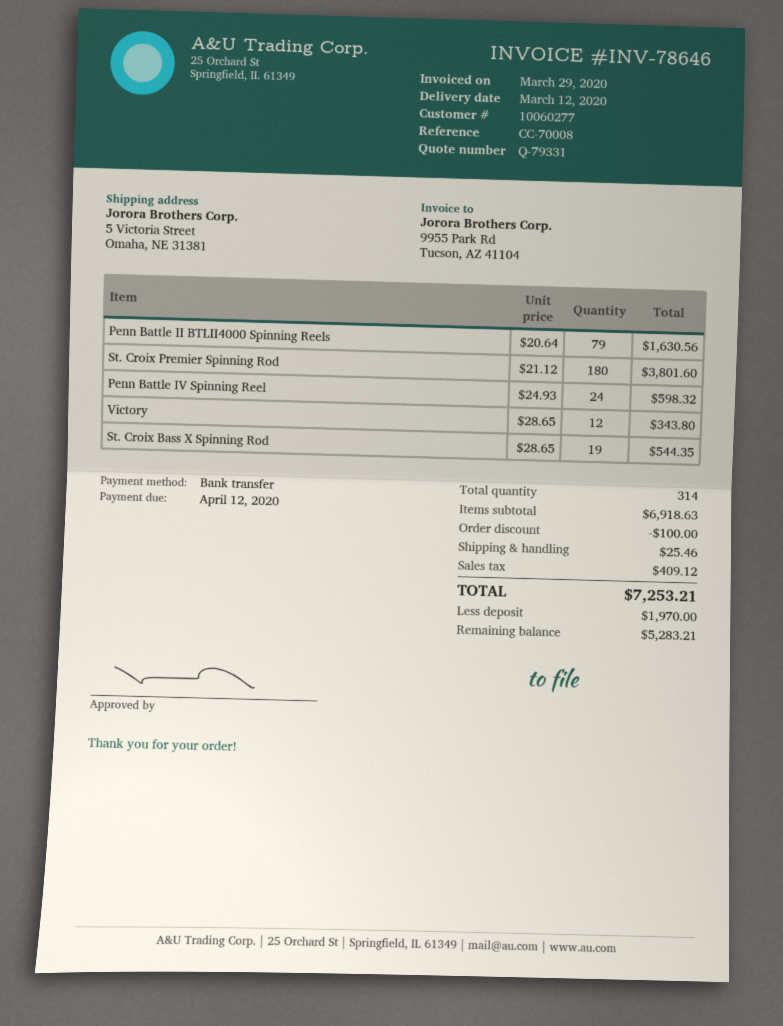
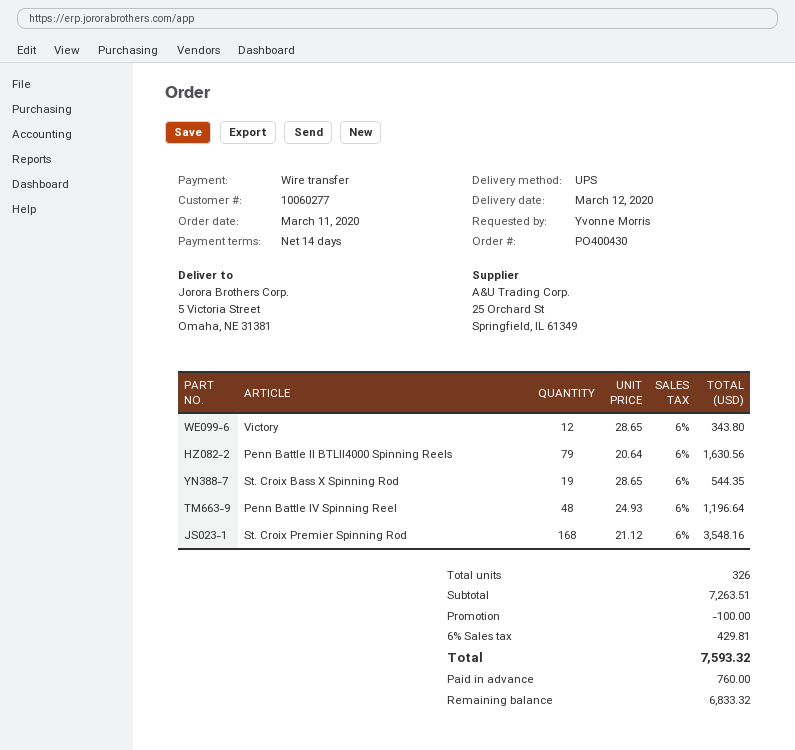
St. Croix Premier Spinning Rod: 180 x 21.12 = 3801.60 -> 168 x 21.12 = 3548.16
Penn Battle IV Spinning Reel: 24 x 24.93 = 598.32 -> 48 x 24.93 = 1196.64
total quantity: 314 -> 326
subtotal: 6918.63 -> 7263.51
shipping: 25.46 -> none
tax: 409.12 -> 429.81
total: 7253.21 -> 7593.32
deposit: 1970.00 -> 760.00
balance: 5283.21 -> 6833.32

